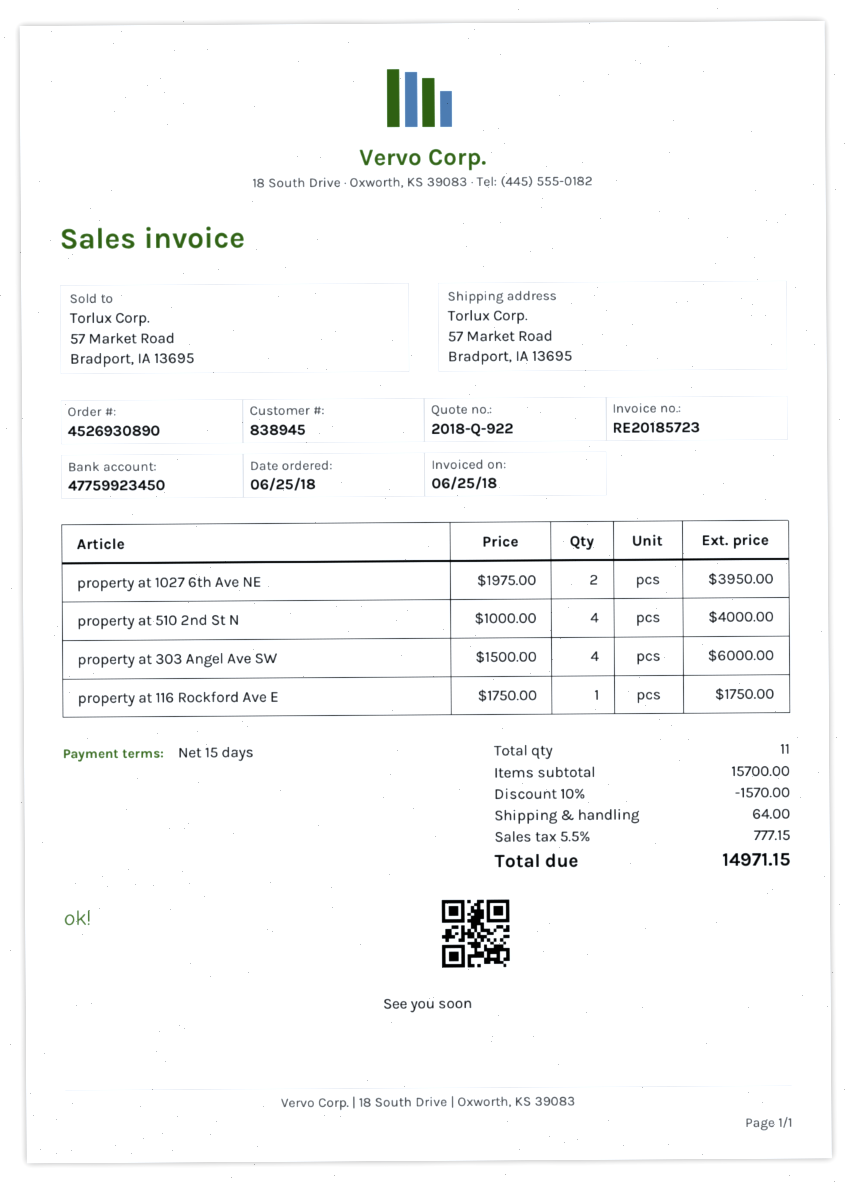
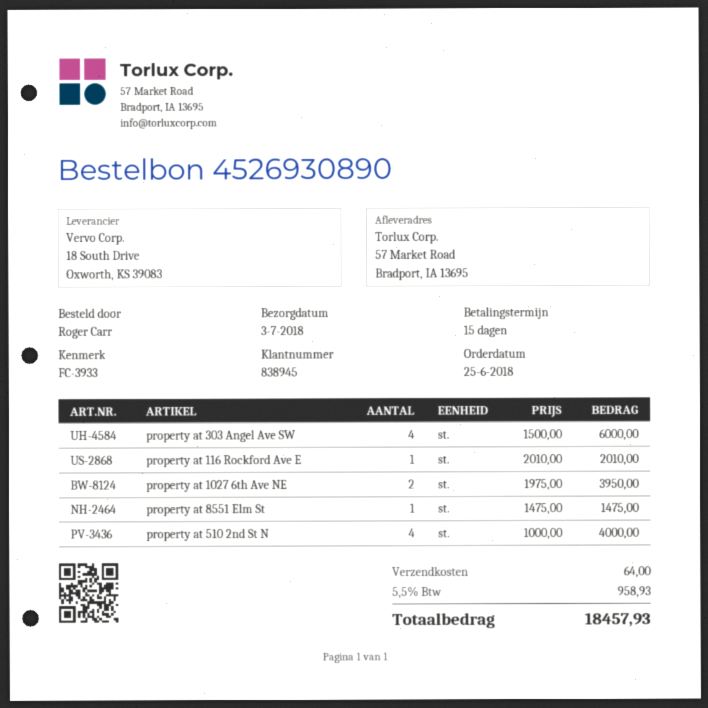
property at 116 Rockford Ave E: 1 x 1750.00 = 1750.00 -> 1 x 2010.00 = 2010.00
property at 8551 Elm St: none -> 1 x 1475.00 = 1475.00
discount: 10% = 1570.00 -> none
tax: 5.5% = 777.15 -> 5.5% = 958.93
total: 14971.15 -> 18457.93

